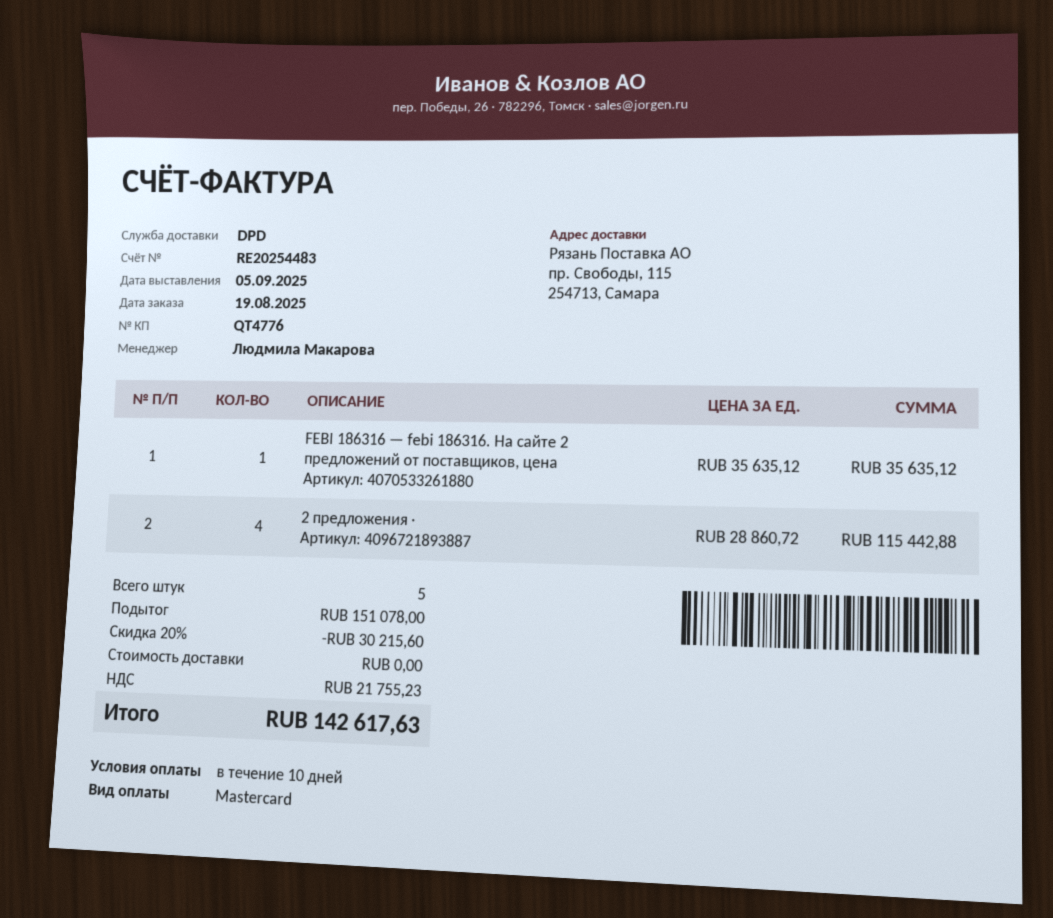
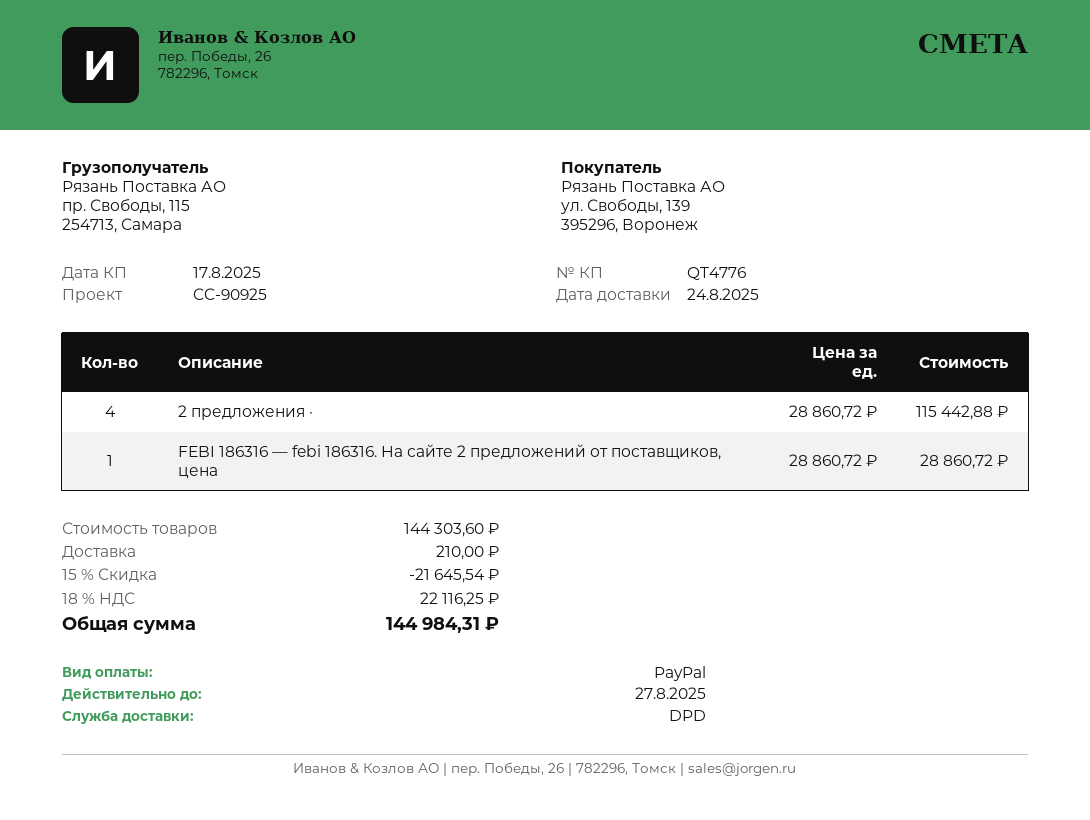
payment method: Mastercard -> PayPal
FEBI 186316 — febi 186316. На сайте 2 предложений от поставщиков, цена: 1 x 35635.12 = 35635.12 -> 1 x 28860.72 = 28860.72
subtotal: 151078.00 -> 144303.60
discount: 20% = 30215.60 -> 15% = 21645.54
shipping: 0.00 -> 210.00
tax: 21755.23 -> 22116.25
total: 142617.63 -> 144984.31

